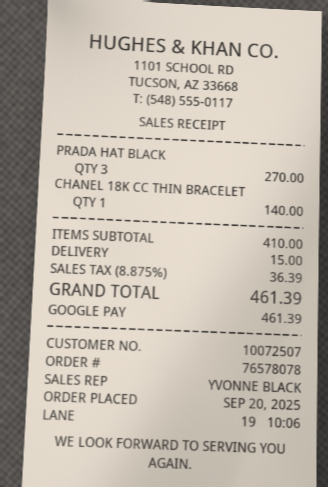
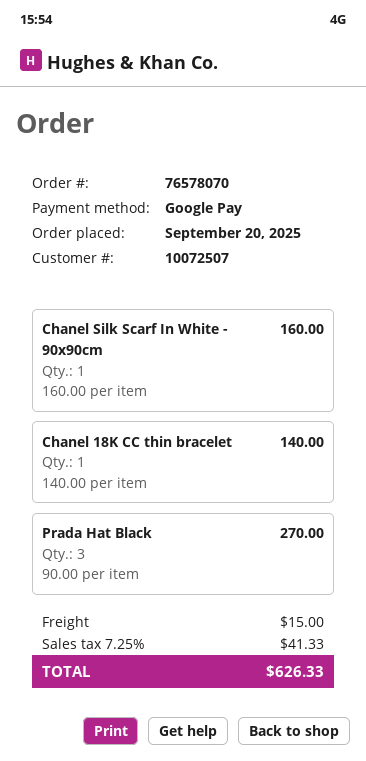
order number: 76578078 -> 76578070
Chanel Silk Scarf In White - 90x90cm: none -> 1 for 160.00
tax: 8.875% = 36.39 -> 7.25% = 41.33
total: 461.39 -> 626.33

